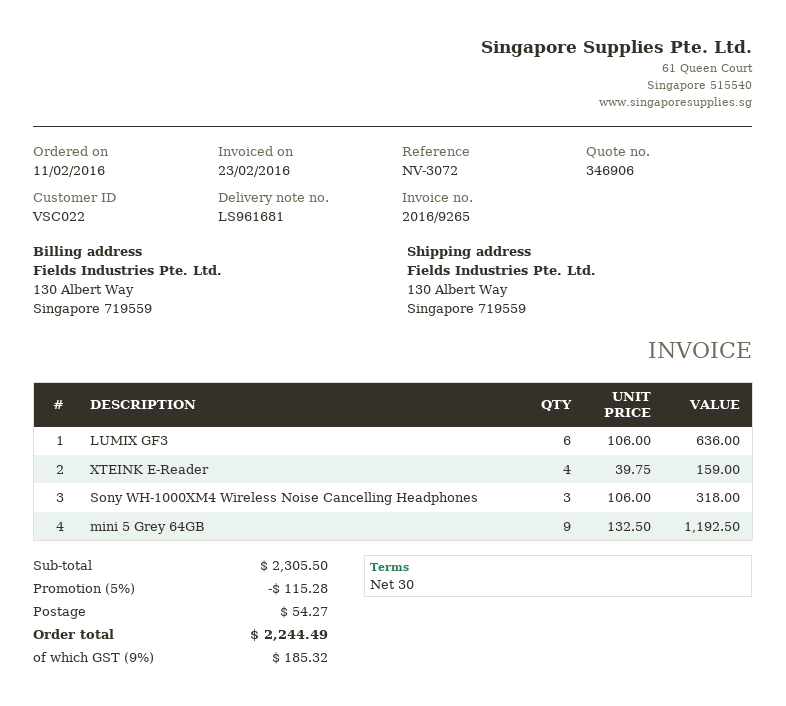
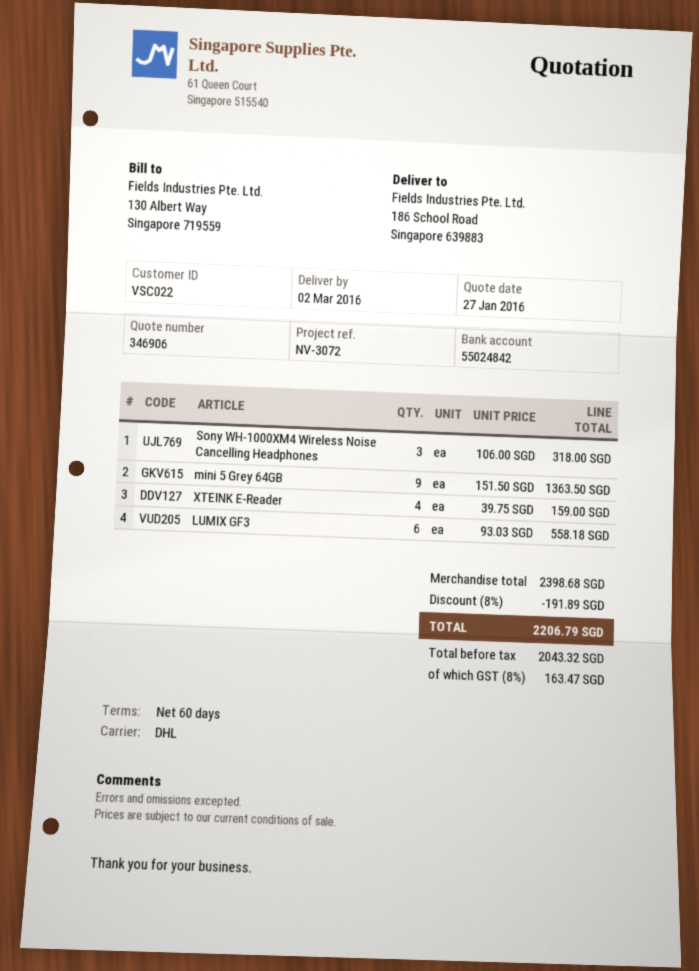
payment terms: 30 days -> 60 days
ship to: 130 Albert Way, Singapore 719559 -> 186 School Road, Singapore 639883
LUMIX GF3: 6 x 106.00 = 636.00 -> 6 x 93.03 = 558.18
mini 5 Grey 64GB: 9 x 132.50 = 1192.50 -> 9 x 151.50 = 1363.50
subtotal: 2305.50 -> 2398.68
discount: 5% = 115.28 -> 8% = 191.89
shipping: 54.27 -> none
tax: 9% = 185.32 -> 8% = 163.47
total: 2244.49 -> 2206.79

